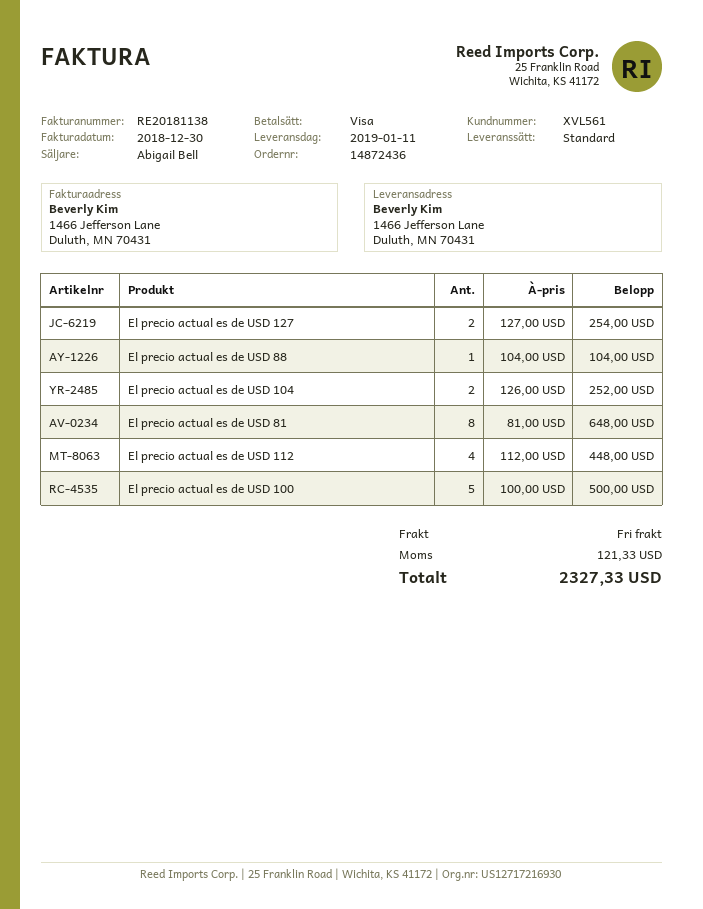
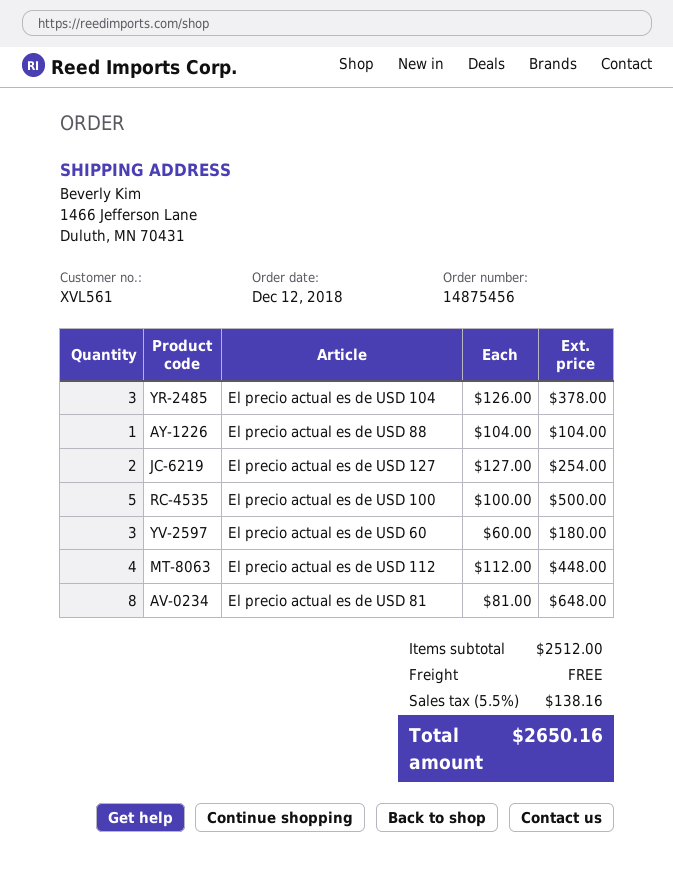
order number: 14872436 -> 14875456
El precio actual es de USD 104: 2 x 126.00 = 252.00 -> 3 x 126.00 = 378.00
El precio actual es de USD 60: none -> 3 x 60.00 = 180.00
tax: 121.33 -> 138.16
total: 2327.33 -> 2650.16

